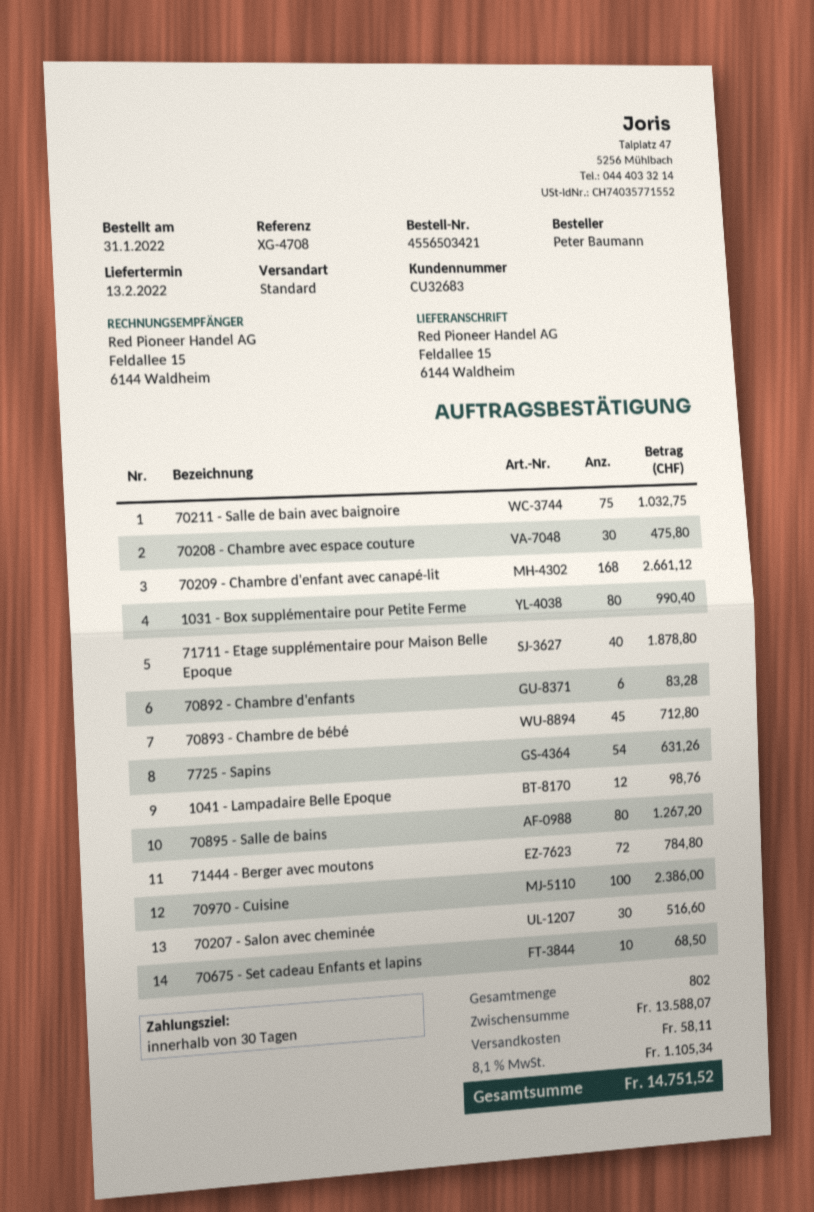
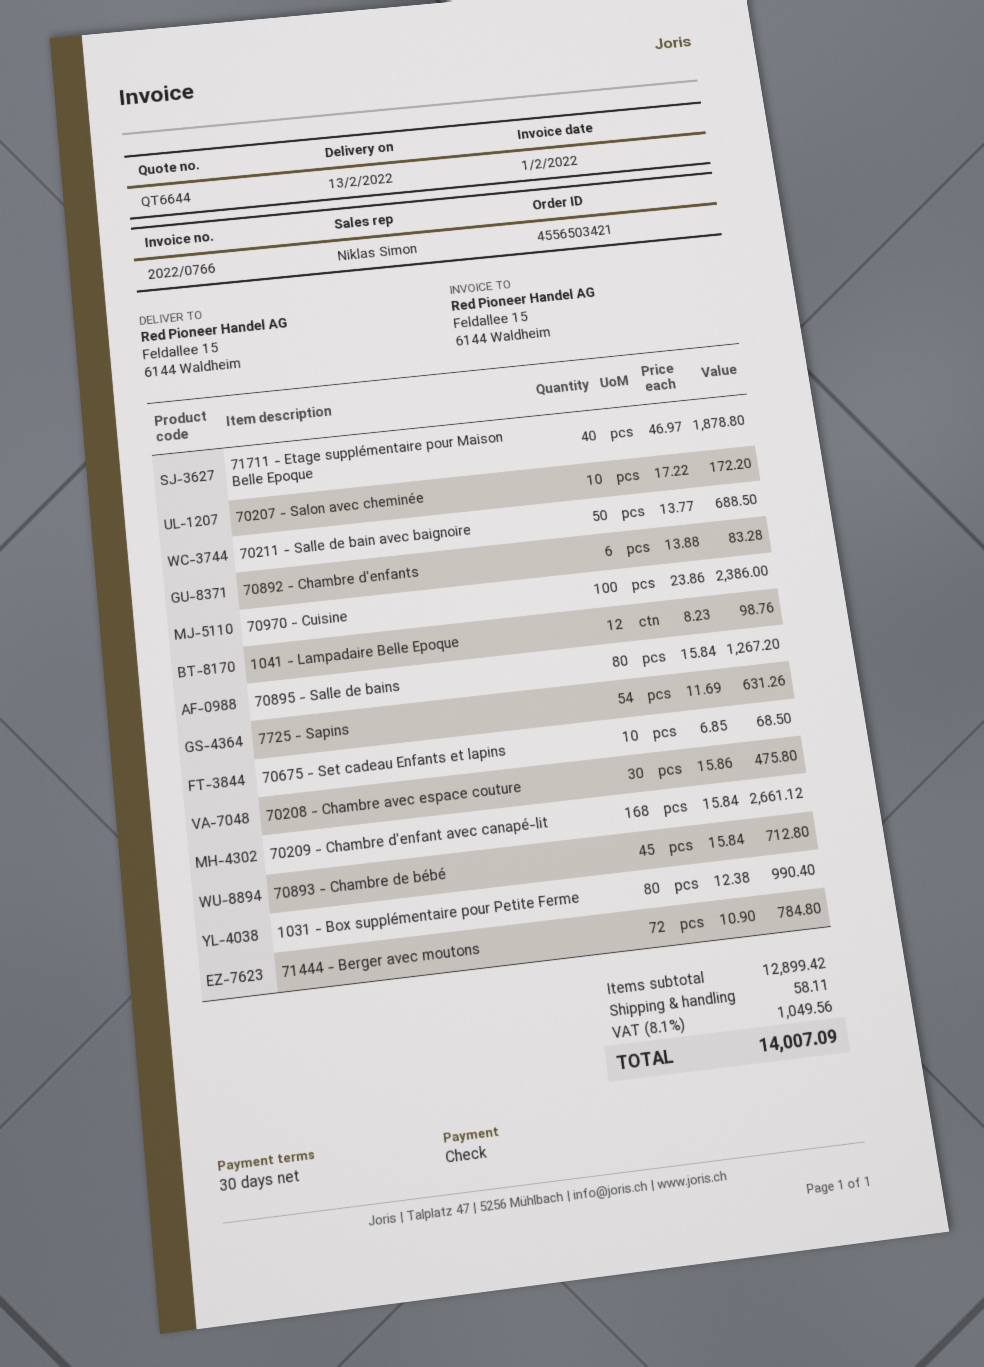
70211 - Salle de bain avec baignoire: 75 for 1032.75 -> 50 for 688.50
70207 - Salon avec cheminée: 30 for 516.60 -> 10 for 172.20
subtotal: 13588.07 -> 12899.42
tax: 8.1% = 1105.34 -> 8.1% = 1049.56
total: 14751.52 -> 14007.09

